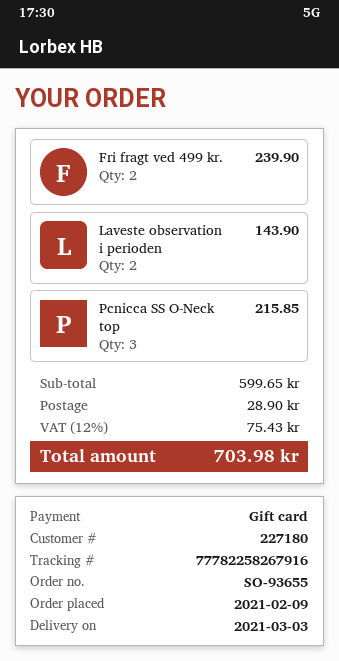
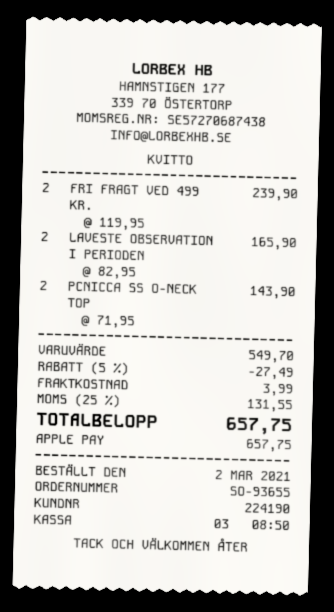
order date: 2021-02-09 -> 2021-03-02
customer number: 227180 -> 224190
payment method: gift card -> Apple Pay
Laveste observation i perioden: 2 for 143.90 -> 2 for 165.90
Pcnicca SS O-Neck top: 3 for 215.85 -> 2 for 143.90
subtotal: 599.65 -> 549.70
discount: none -> 5% = 27.49
shipping: 28.90 -> 3.99
tax: 12% = 75.43 -> 25% = 131.55
total: 703.98 -> 657.75

